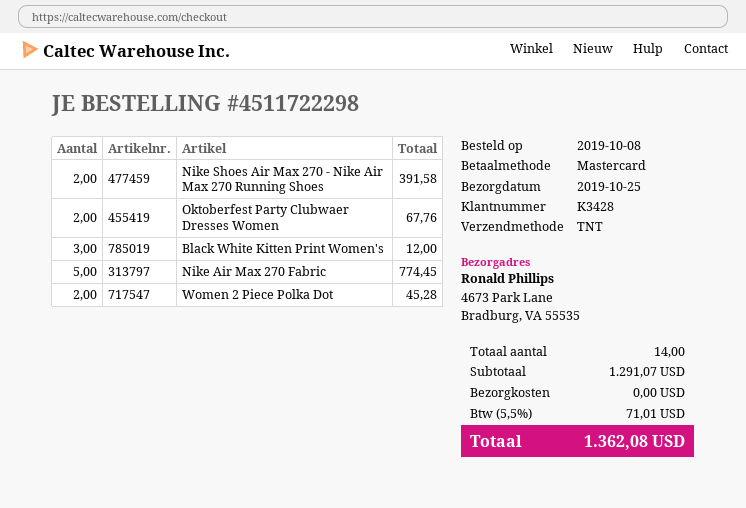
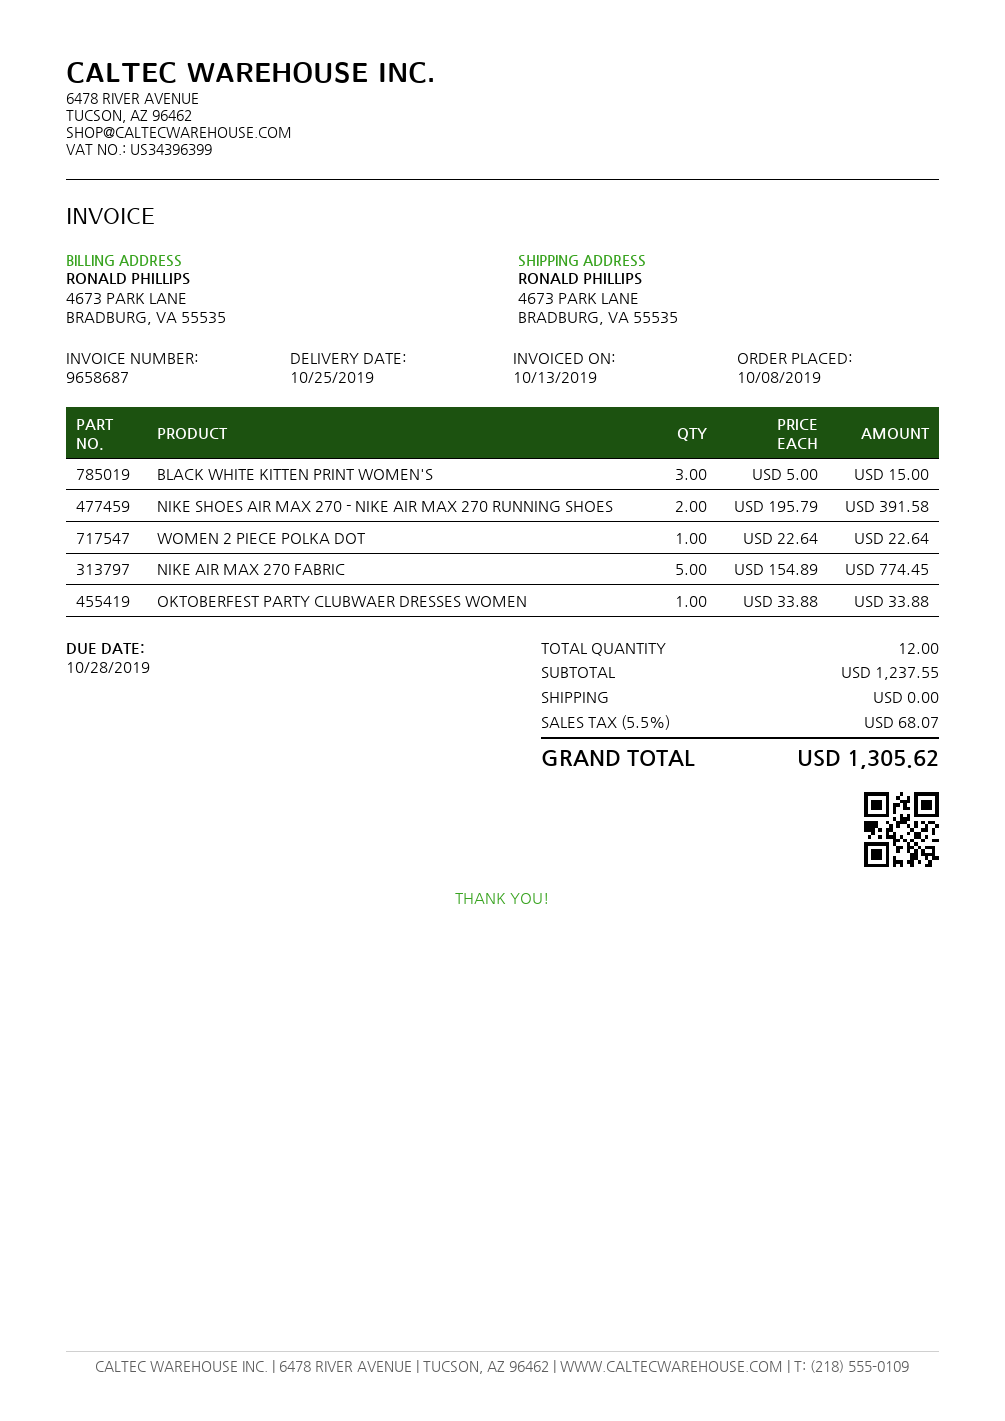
Oktoberfest Party Clubwaer Dresses Women: 2 for 67.76 -> 1 for 33.88
Black White Kitten Print Women's: 3 for 12.00 -> 3 for 15.00
Women 2 Piece Polka Dot: 2 for 45.28 -> 1 for 22.64
total quantity: 14 -> 12
subtotal: 1291.07 -> 1237.55
tax: 5.5% = 71.01 -> 5.5% = 68.07
total: 1362.08 -> 1305.62

